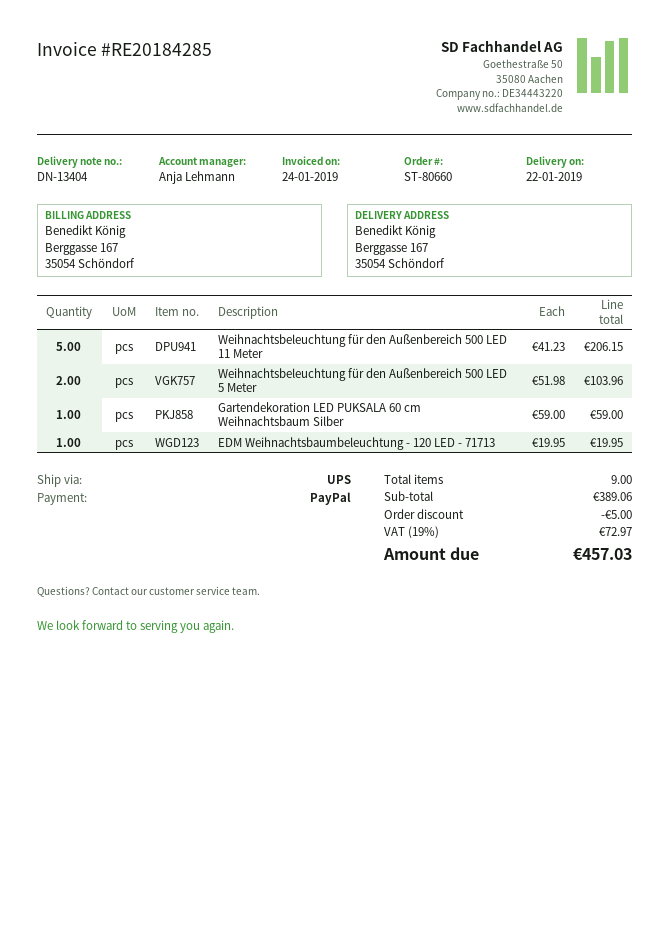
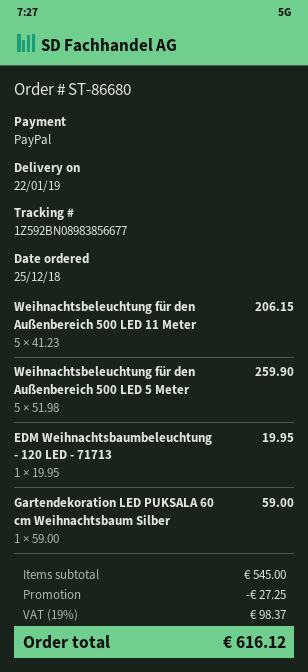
order number: ST-80660 -> ST-86680
Weihnachtsbeleuchtung für den Außenbereich 500 LED 5 Meter: 2 x 51.98 = 103.96 -> 5 x 51.98 = 259.90
subtotal: 389.06 -> 545.00
discount: 5.00 -> 27.25
tax: 19% = 72.97 -> 19% = 98.37
total: 457.03 -> 616.12

